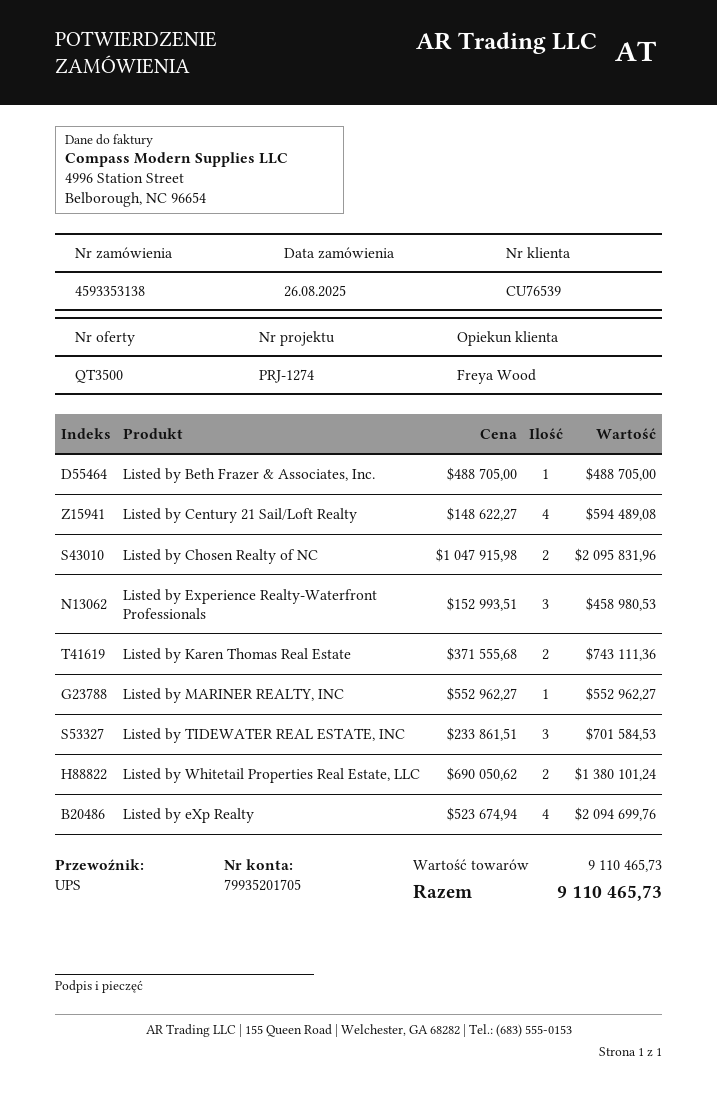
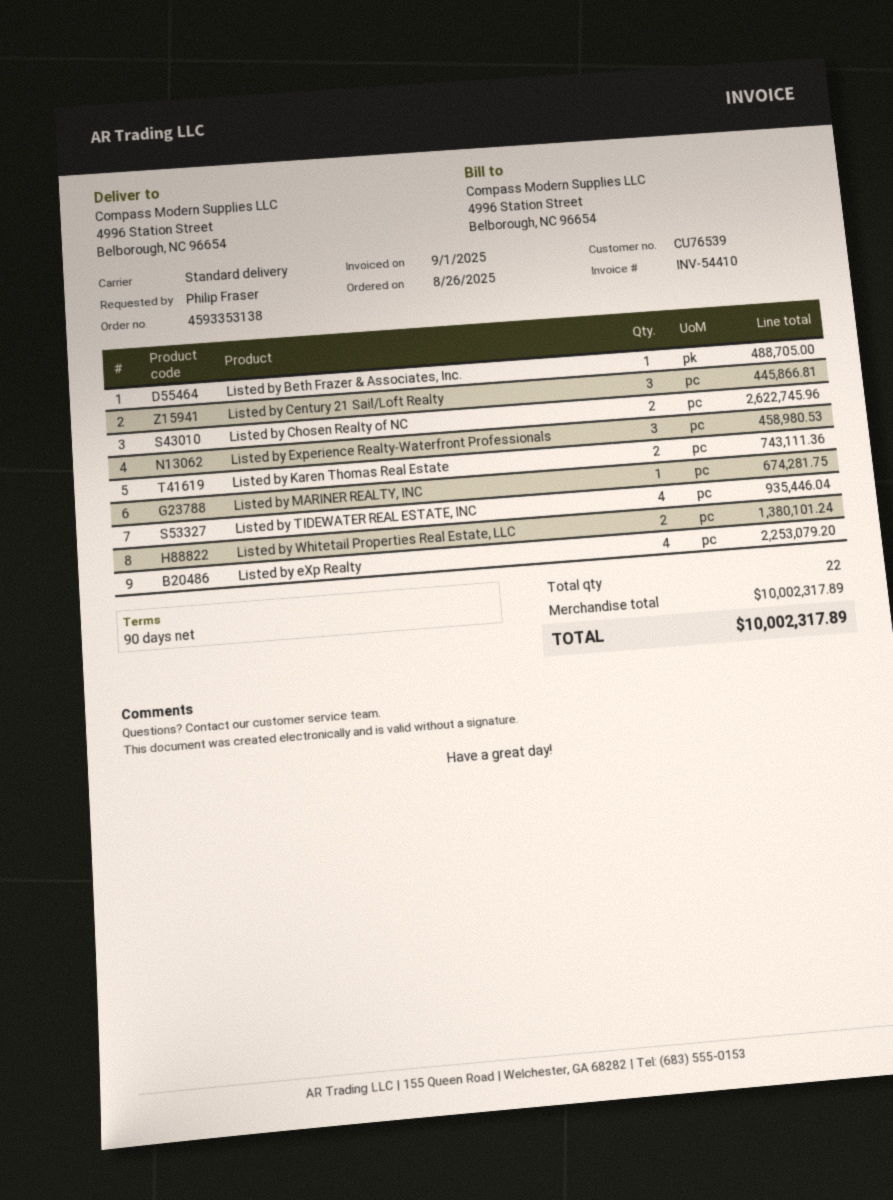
shipping method: UPS -> standard
Listed by Century 21 Sail/Loft Realty: 4 for 594489.08 -> 3 for 445866.81
Listed by Chosen Realty of NC: 2 for 2095831.96 -> 2 for 2622745.96
Listed by MARINER REALTY, INC: 1 for 552962.27 -> 1 for 674281.75
Listed by TIDEWATER REAL ESTATE, INC: 3 for 701584.53 -> 4 for 935446.04
Listed by eXp Realty: 4 for 2094699.76 -> 4 for 2253079.20
subtotal: 9110465.73 -> 10002317.89
total: 9110465.73 -> 10002317.89

